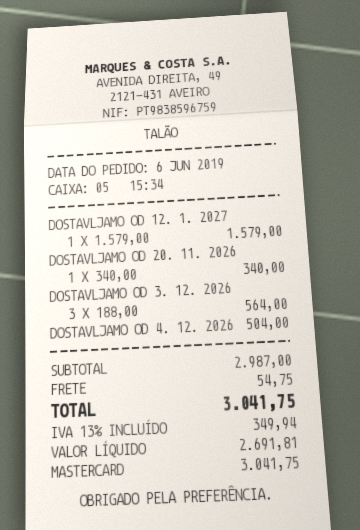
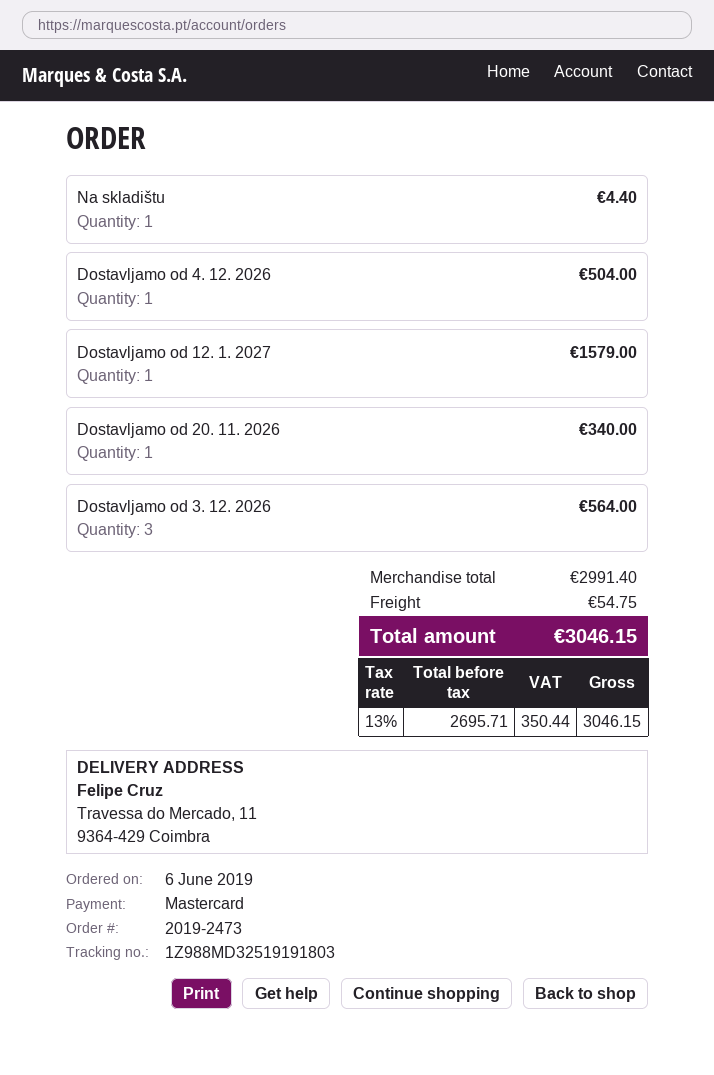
Na skladištu: none -> 1 for 4.40
subtotal: 2987.00 -> 2991.40
net: 2691.81 -> 2695.71
tax: 13% = 349.94 -> 13% = 350.44
total: 3041.75 -> 3046.15

